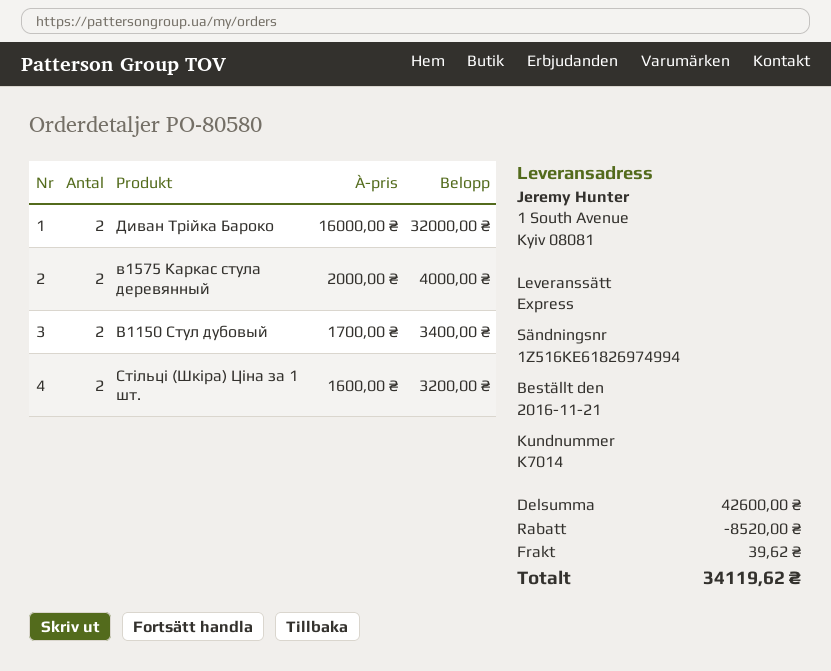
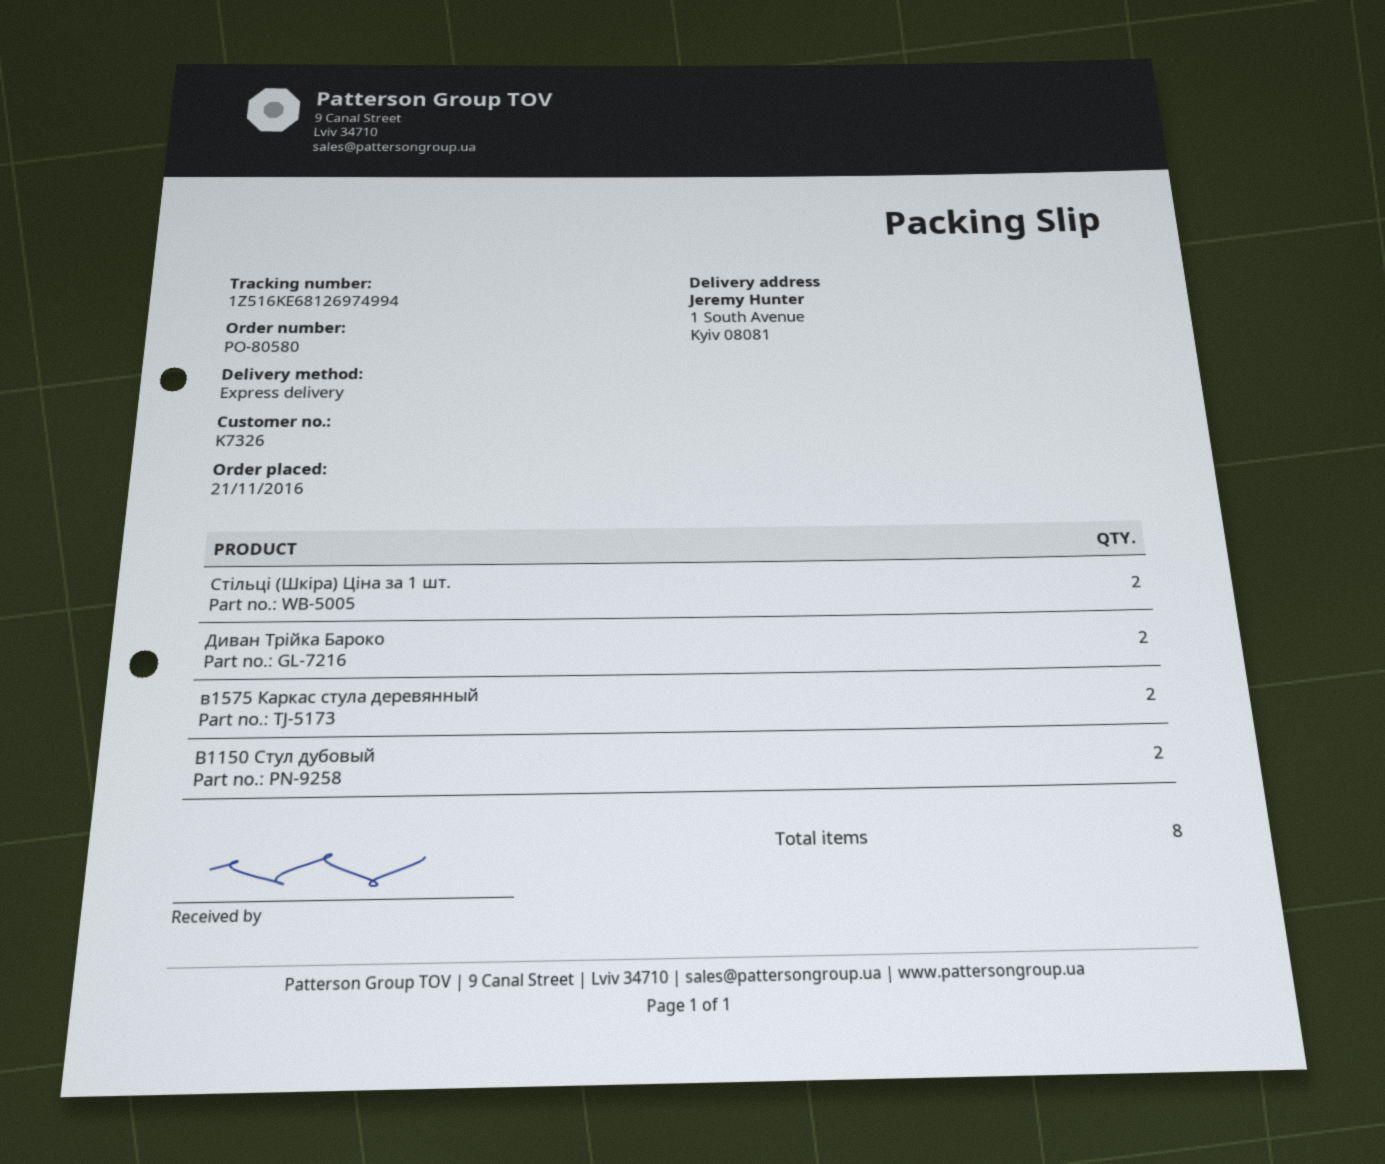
customer number: K7014 -> K7326
tracking number: 1Z516KE61826974994 -> 1Z516KE68126974994

